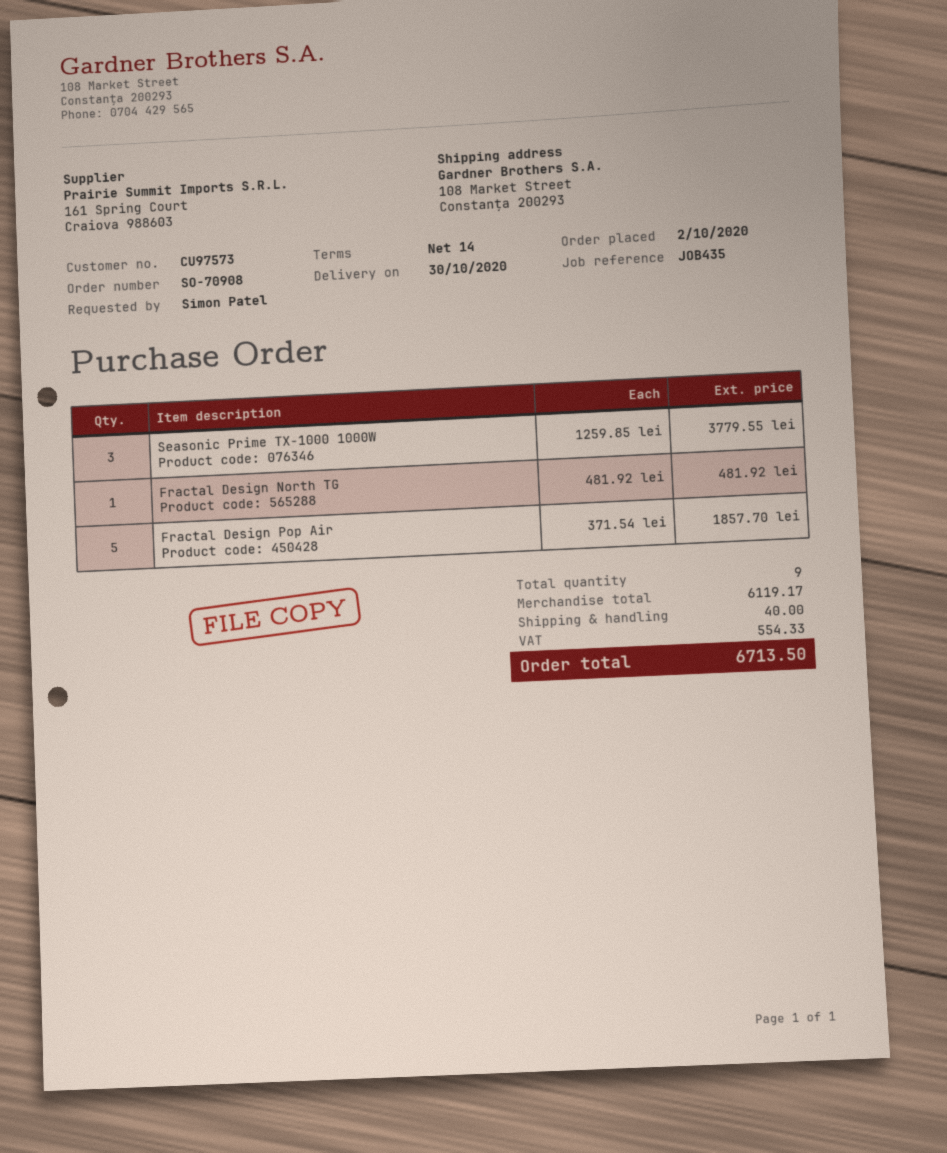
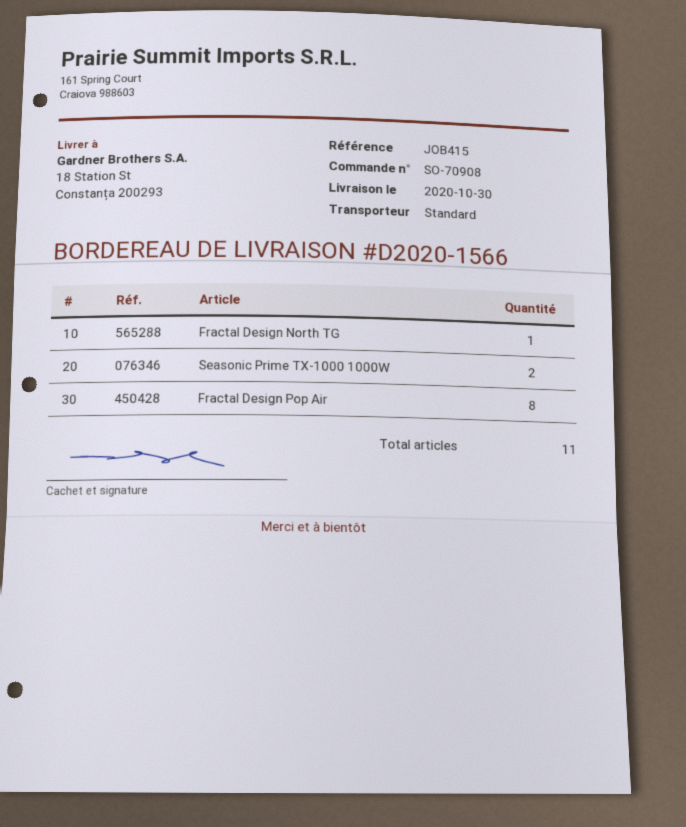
reference: JOB435 -> JOB415
ship to: 108 Market Street, Constanța 200293 -> 18 Station St, Constanța 200293
Seasonic Prime TX-1000 1000W: 3 -> 2
Fractal Design Pop Air: 5 -> 8
total quantity: 9 -> 11

